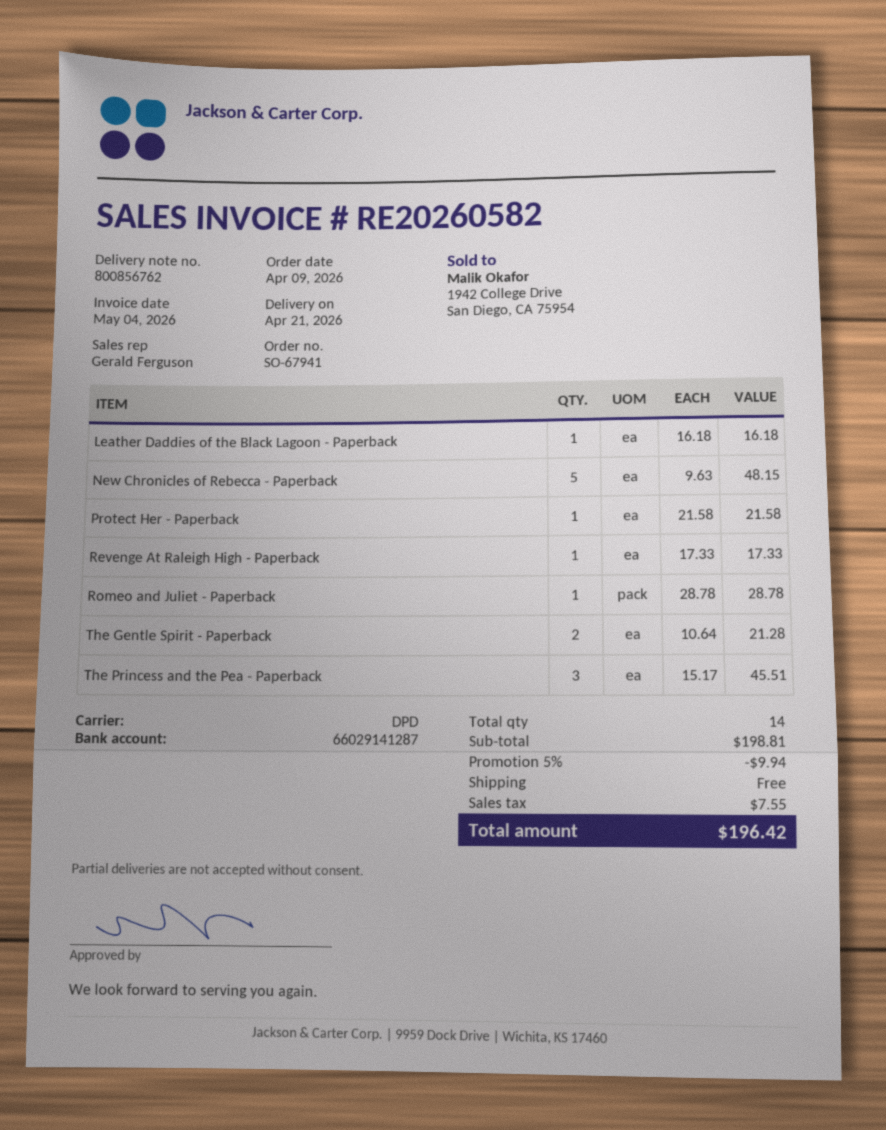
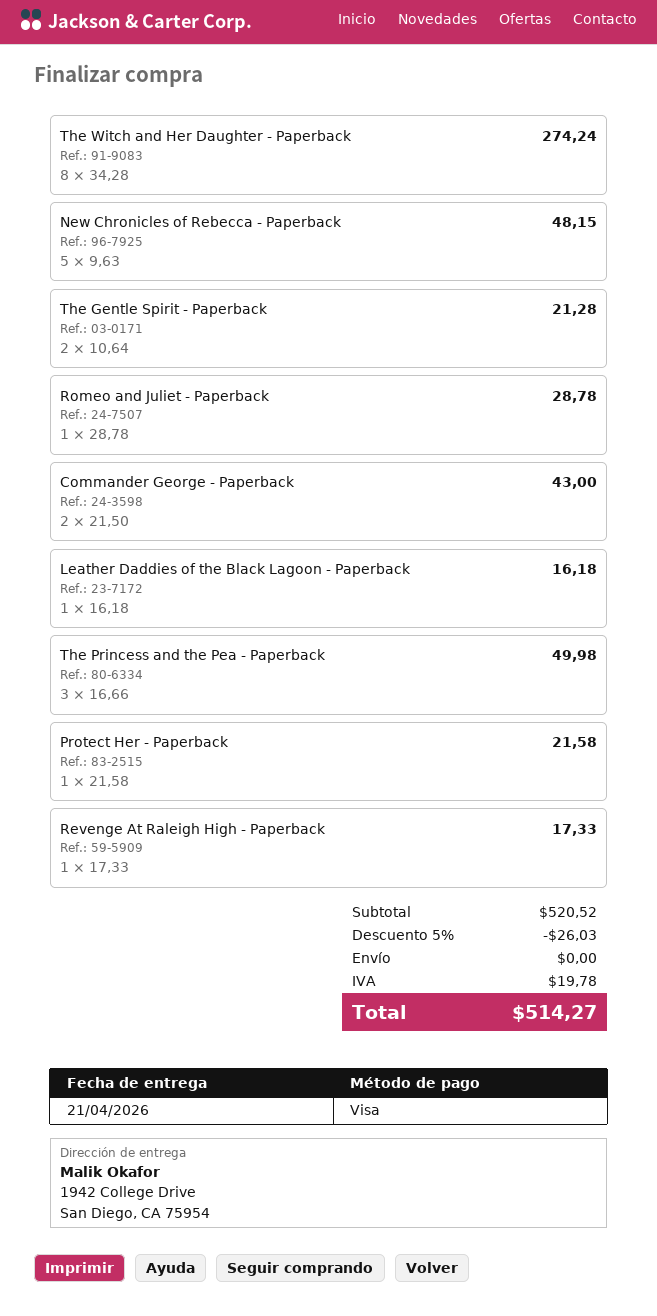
The Princess and the Pea - Paperback: 3 x 15.17 = 45.51 -> 3 x 16.66 = 49.98
The Witch and Her Daughter - Paperback: none -> 8 x 34.28 = 274.24
Commander George - Paperback: none -> 2 x 21.50 = 43.00
subtotal: 198.81 -> 520.52
discount: 5% = 9.94 -> 5% = 26.03
tax: 7.55 -> 19.78
total: 196.42 -> 514.27

